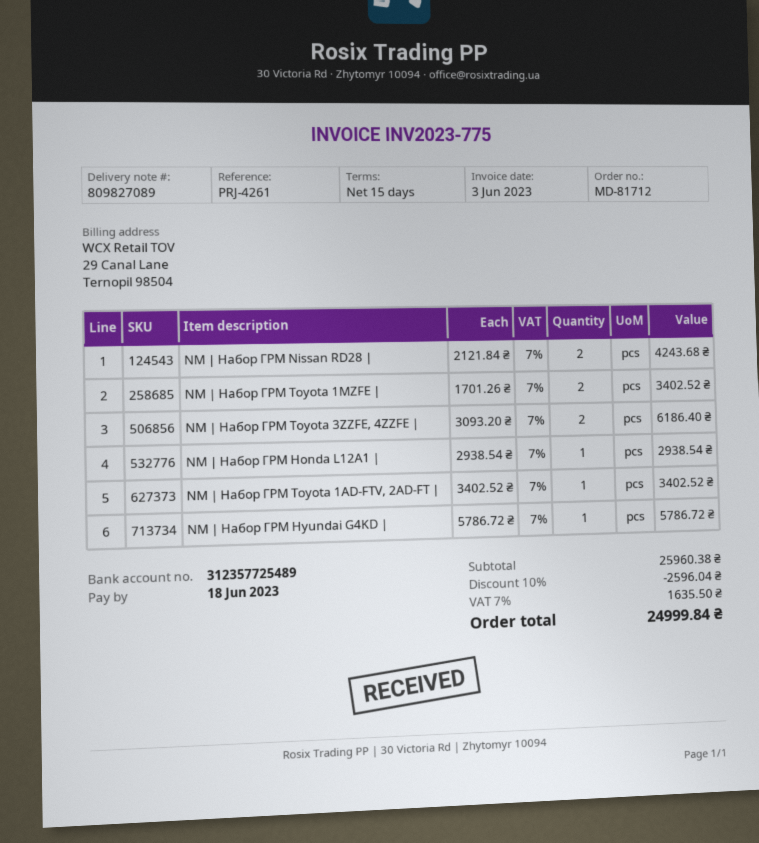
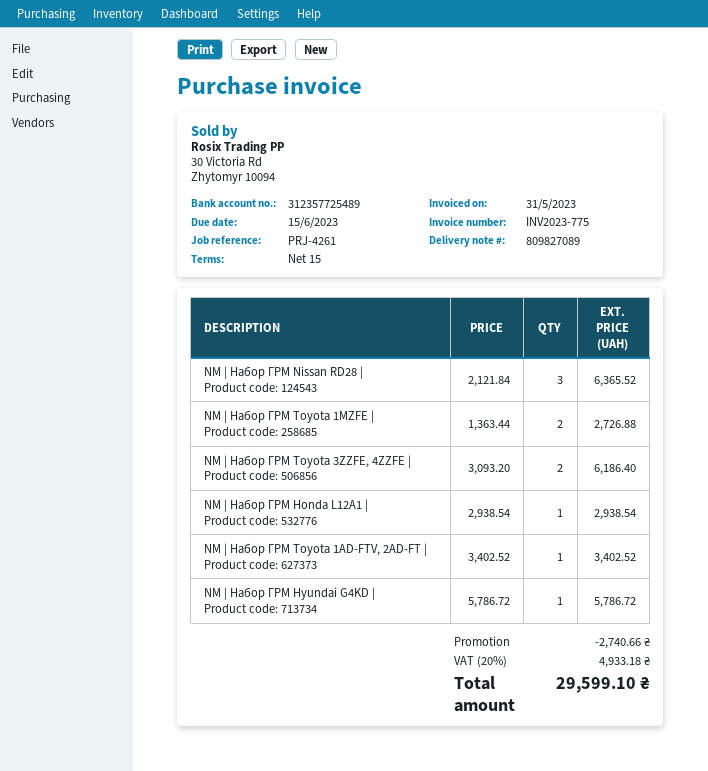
invoice date: 2023-06-03 -> 2023-05-31
due date: 2023-06-18 -> 2023-06-15
NM | Набор ГРМ Nissan RD28 |: 2 x 2121.84 = 4243.68 -> 3 x 2121.84 = 6365.52
NM | Набор ГРМ Toyota 1MZFE |: 2 x 1701.26 = 3402.52 -> 2 x 1363.44 = 2726.88
discount: 2596.04 -> 2740.66
tax: 7% = 1635.50 -> 20% = 4933.18
total: 24999.84 -> 29599.10

